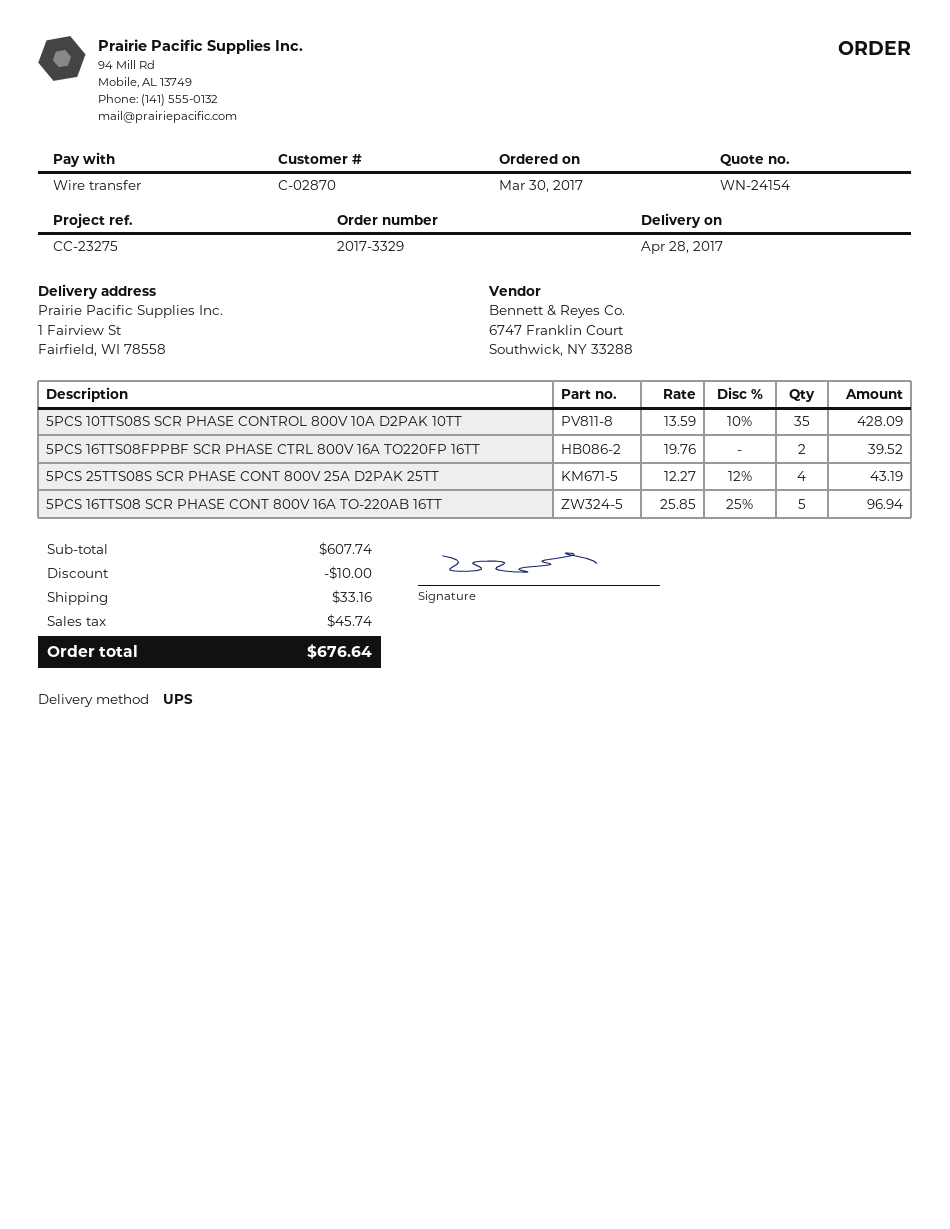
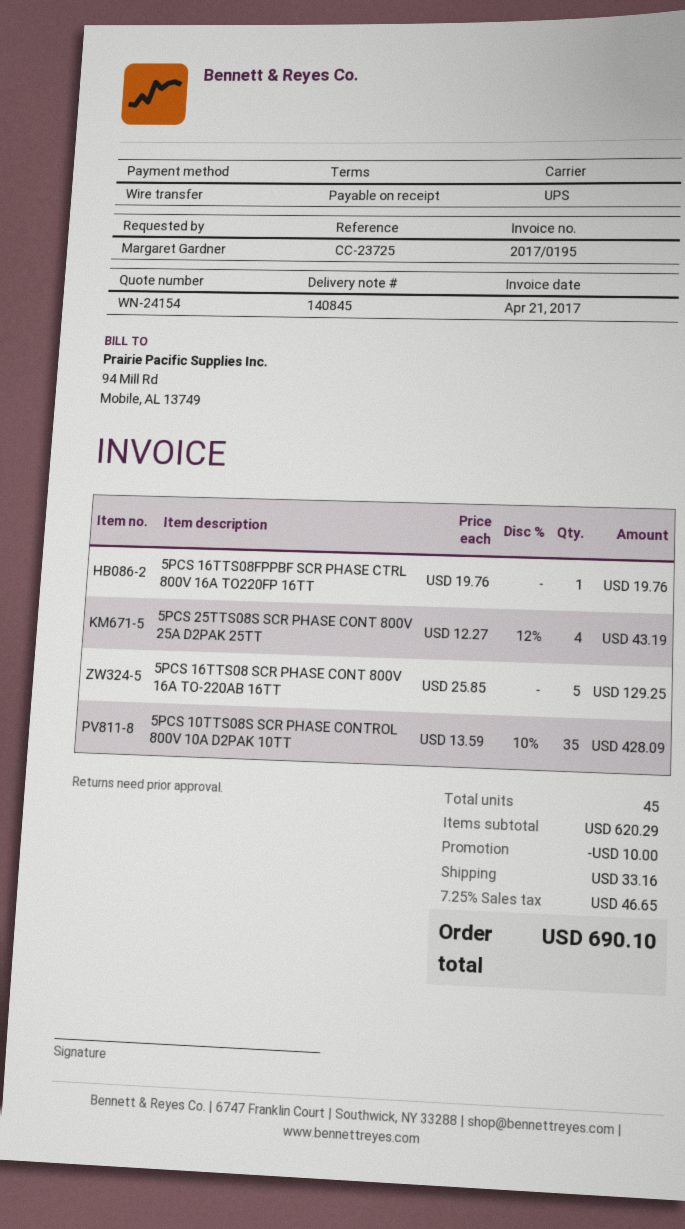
reference: CC-23275 -> CC-23725
5PCS 16TTS08FPPBF SCR PHASE CTRL 800V 16A TO220FP 16TT: 2 x 19.76 = 39.52 -> 1 x 19.76 = 19.76
5PCS 16TTS08 SCR PHASE CONT 800V 16A TO-220AB 16TT: 5 x 25.85 - 25% = 96.94 -> 5 x 25.85 = 129.25
subtotal: 607.74 -> 620.29
tax: 45.74 -> 46.65
total: 676.64 -> 690.10

